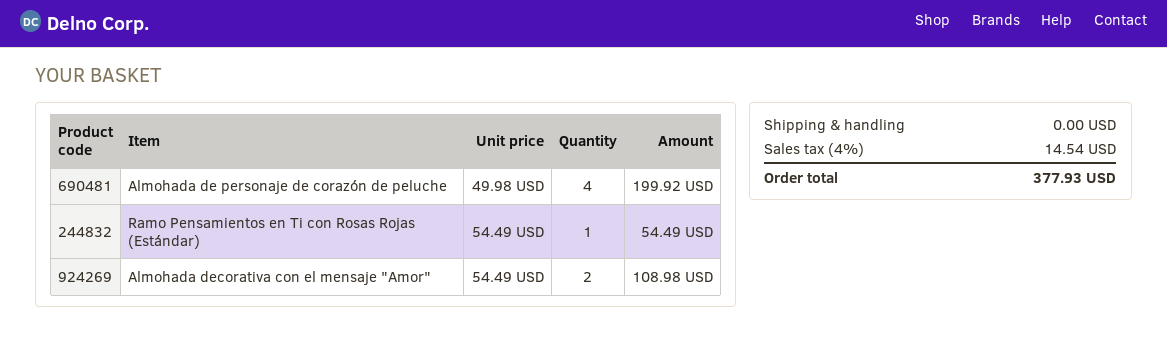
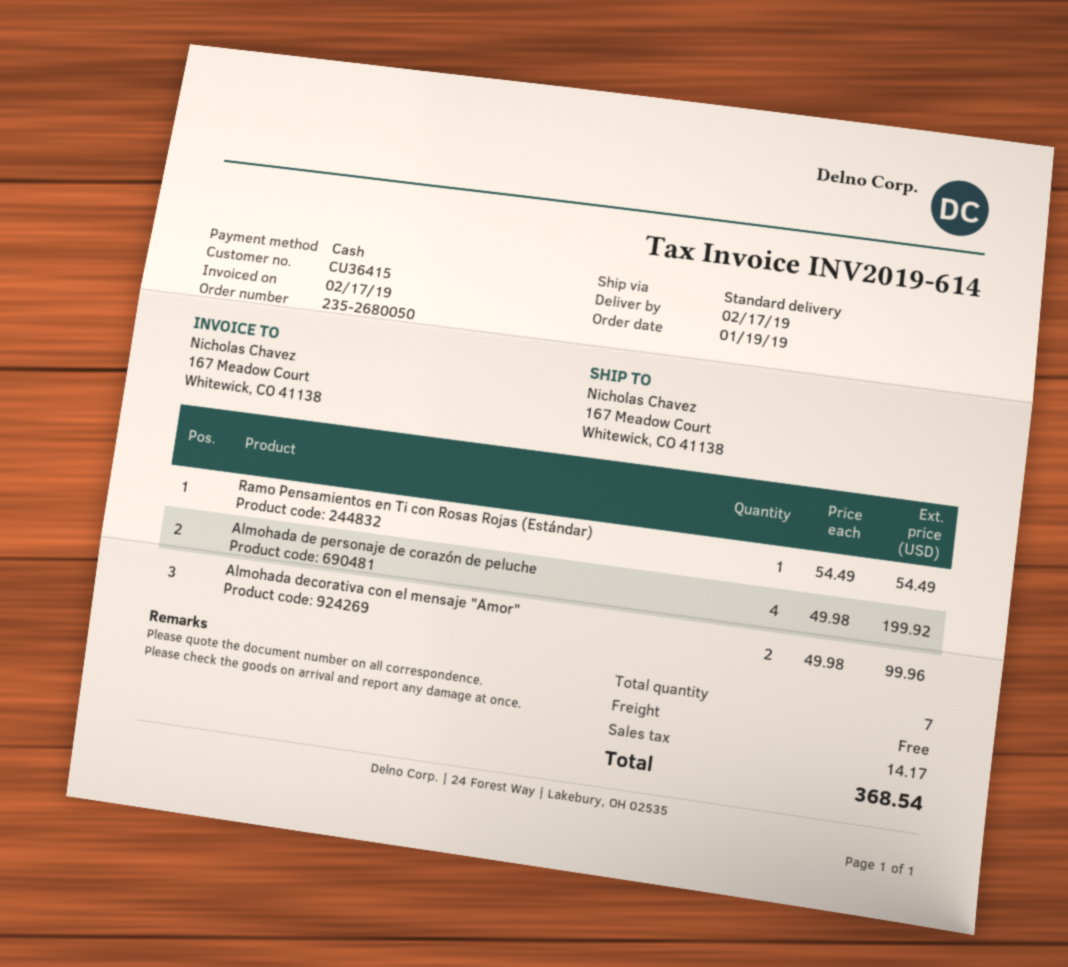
Almohada decorativa con el mensaje "Amor": 2 x 54.49 = 108.98 -> 2 x 49.98 = 99.96
tax: 14.54 -> 14.17
total: 377.93 -> 368.54

